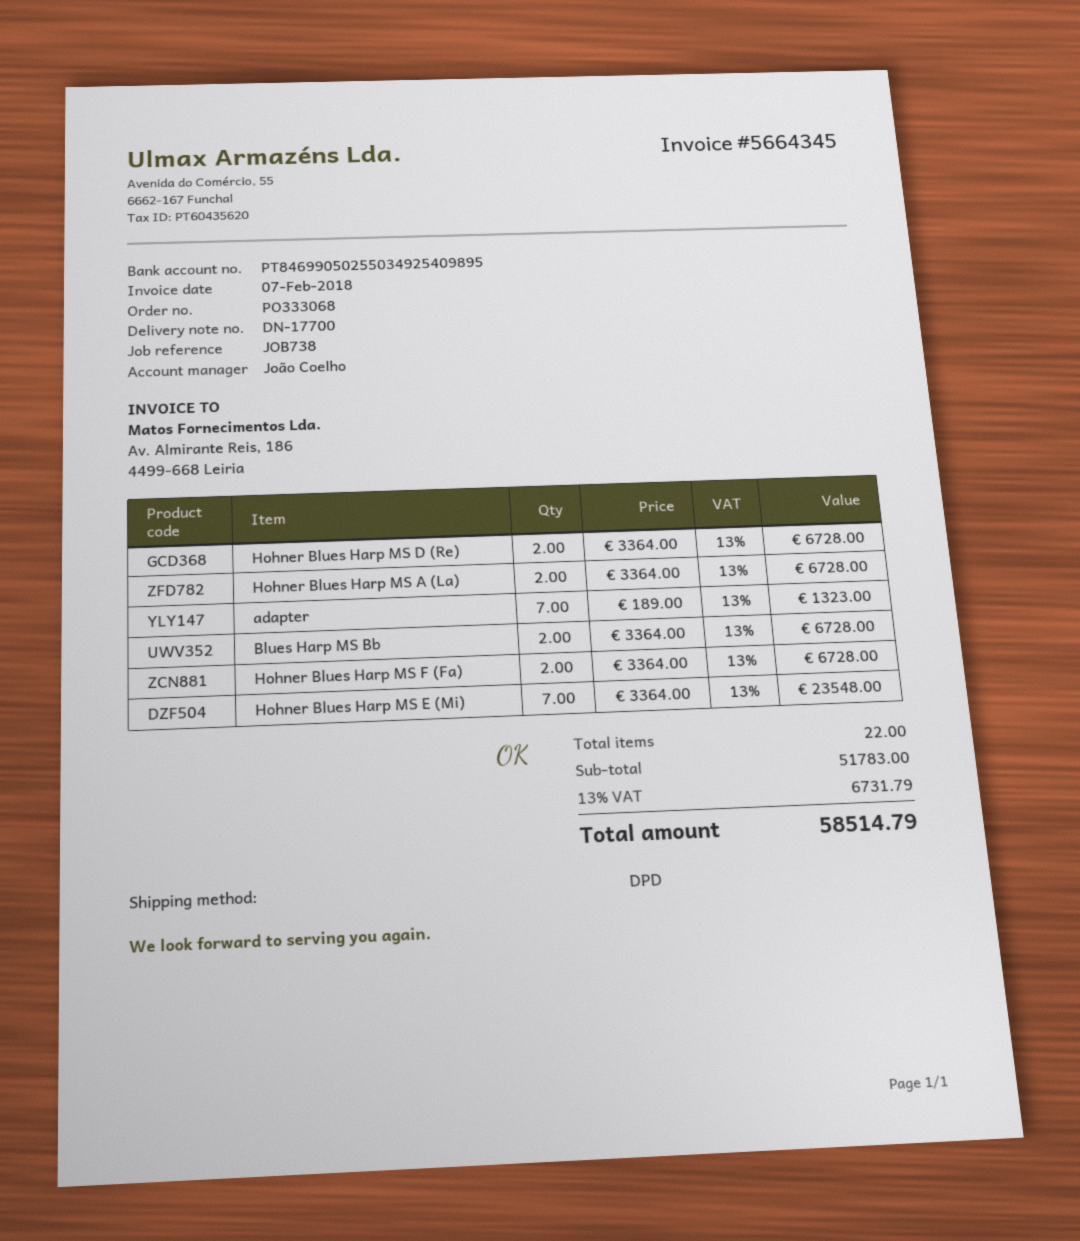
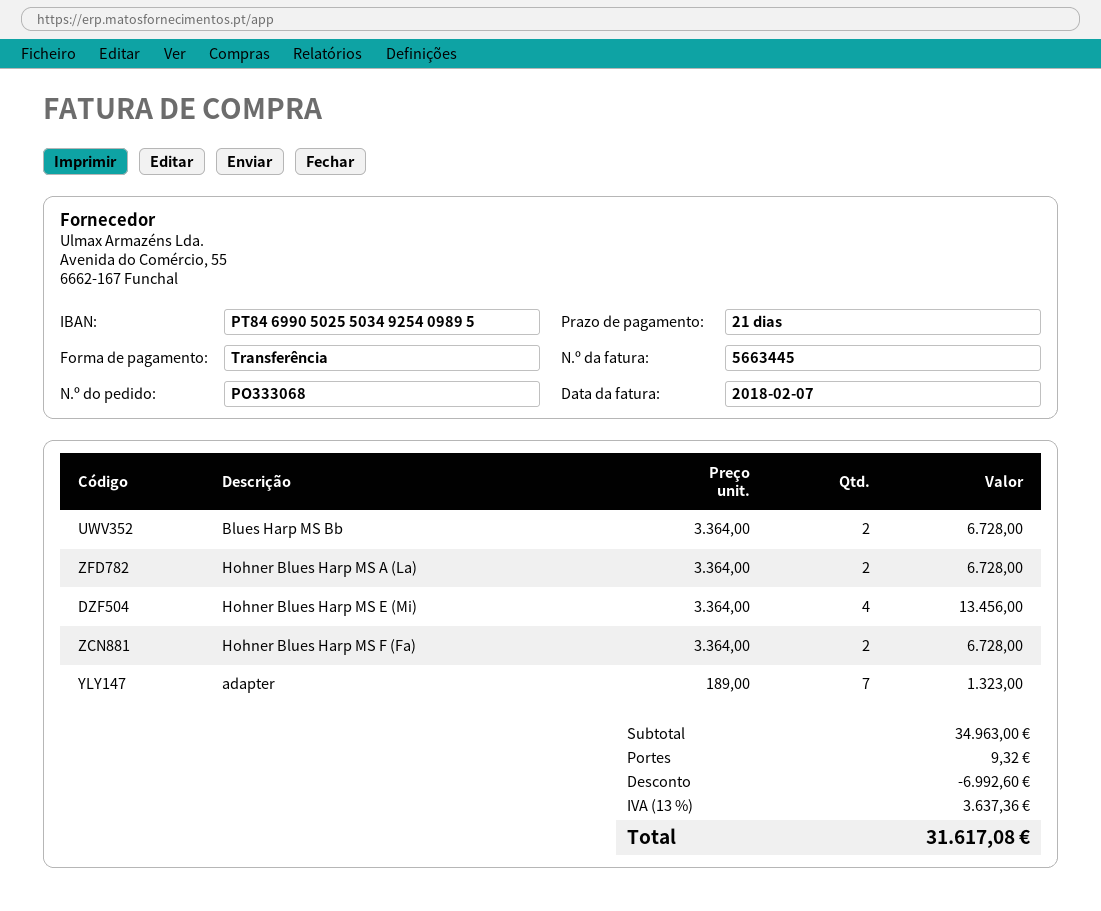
invoice number: 5664345 -> 5663445
Hohner Blues Harp MS D (Re): 2 x 3364.00 = 6728.00 -> none
Hohner Blues Harp MS E (Mi): 7 x 3364.00 = 23548.00 -> 4 x 3364.00 = 13456.00
subtotal: 51783.00 -> 34963.00
discount: none -> 6992.60
shipping: none -> 9.32
tax: 13% = 6731.79 -> 13% = 3637.36
total: 58514.79 -> 31617.08

